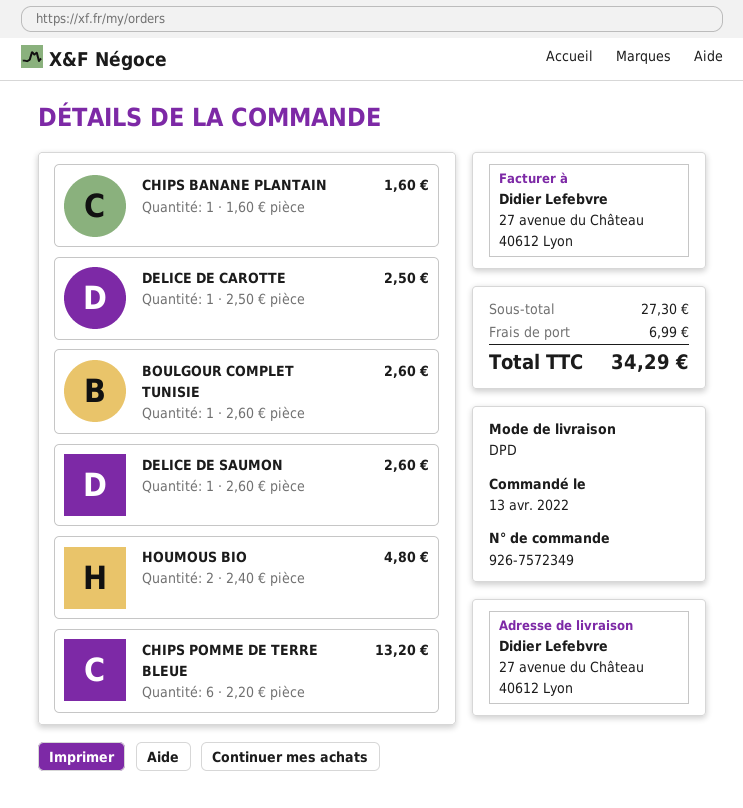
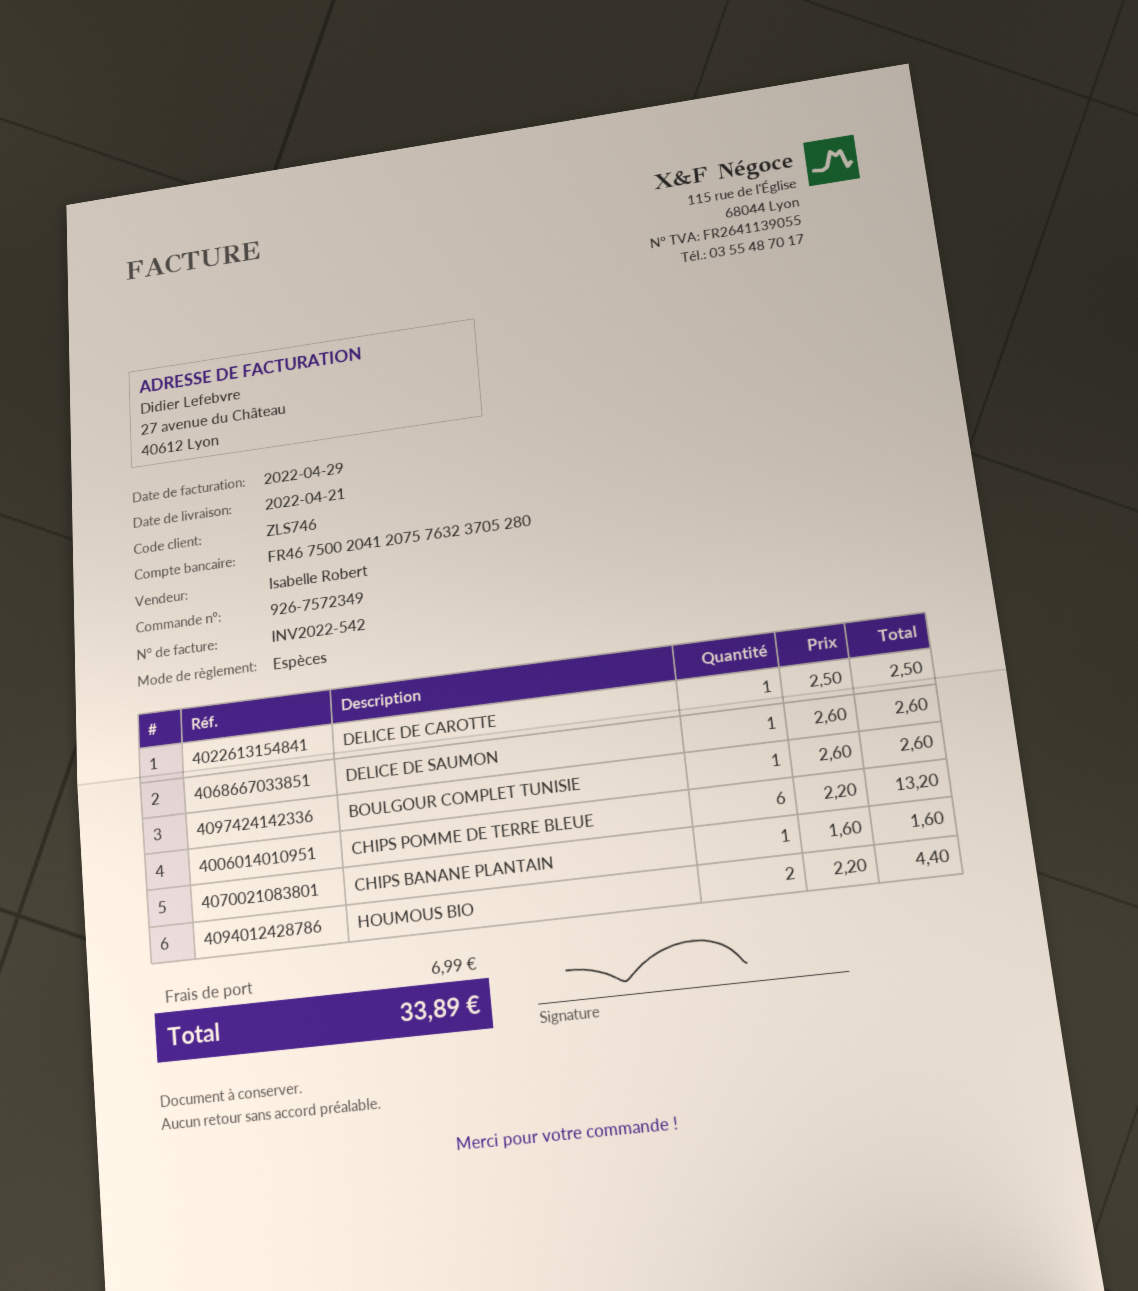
HOUMOUS BIO: 2 x 2.40 = 4.80 -> 2 x 2.20 = 4.40
total: 34.29 -> 33.89

